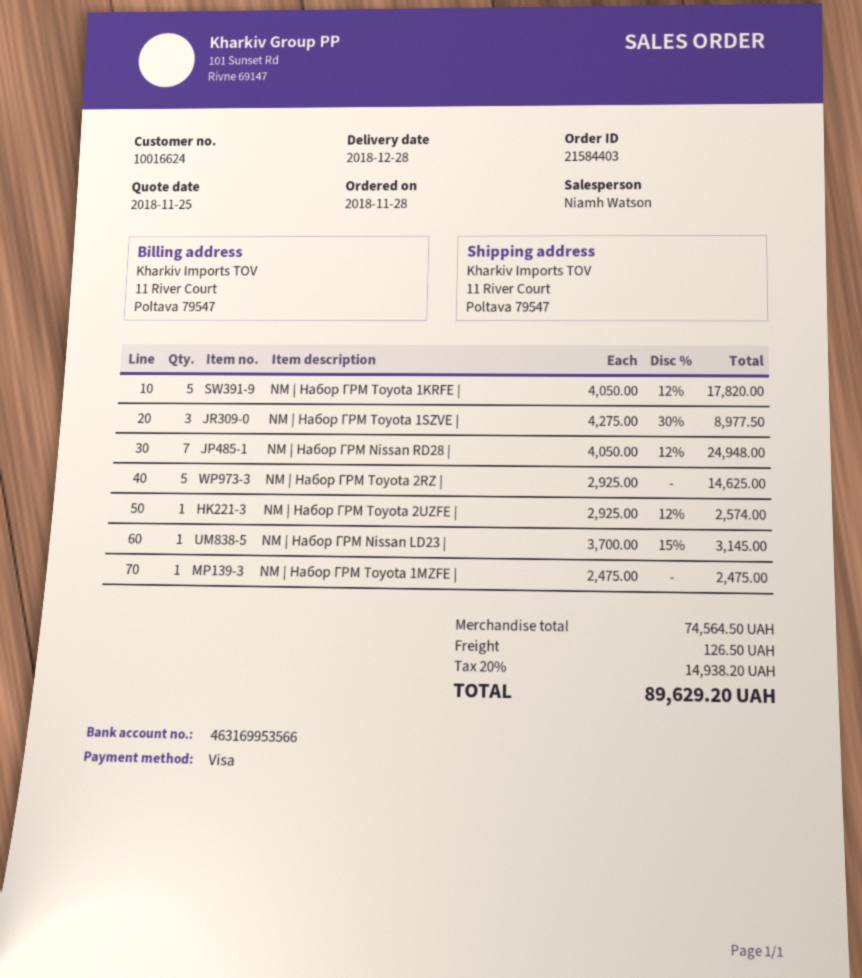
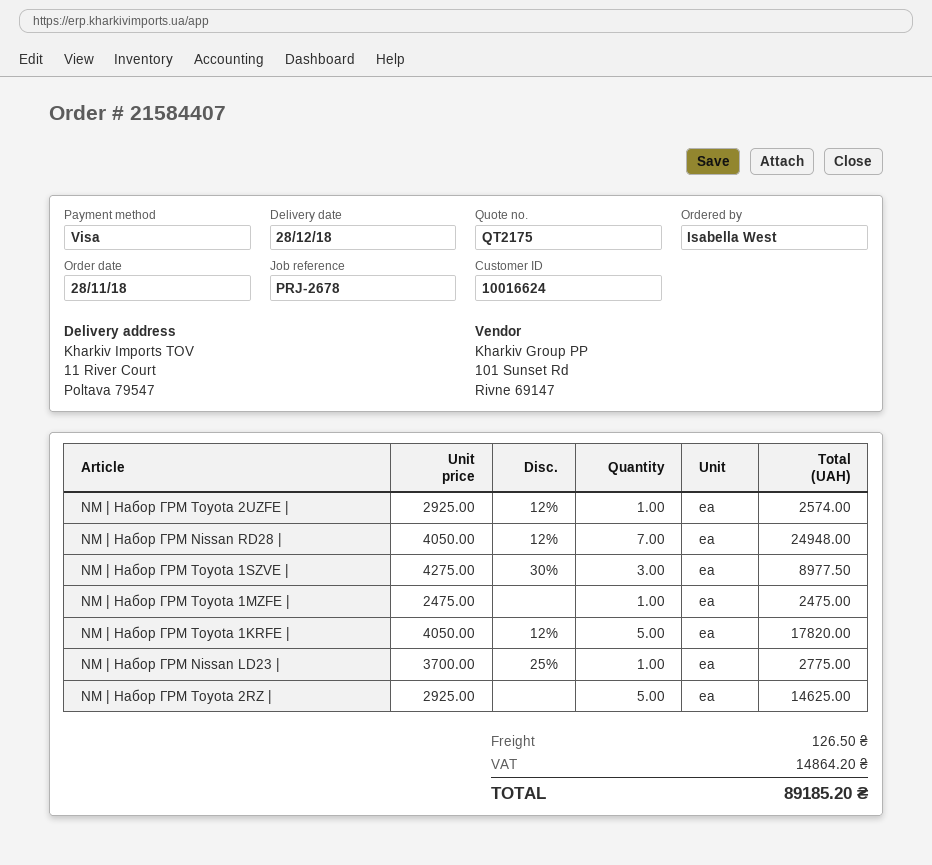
order number: 21584403 -> 21584407
NM | Набор ГРМ Nissan LD23 |: 1 x 3700.00 - 15% = 3145.00 -> 1 x 3700.00 - 25% = 2775.00
tax: 14938.20 -> 14864.20
total: 89629.20 -> 89185.20

